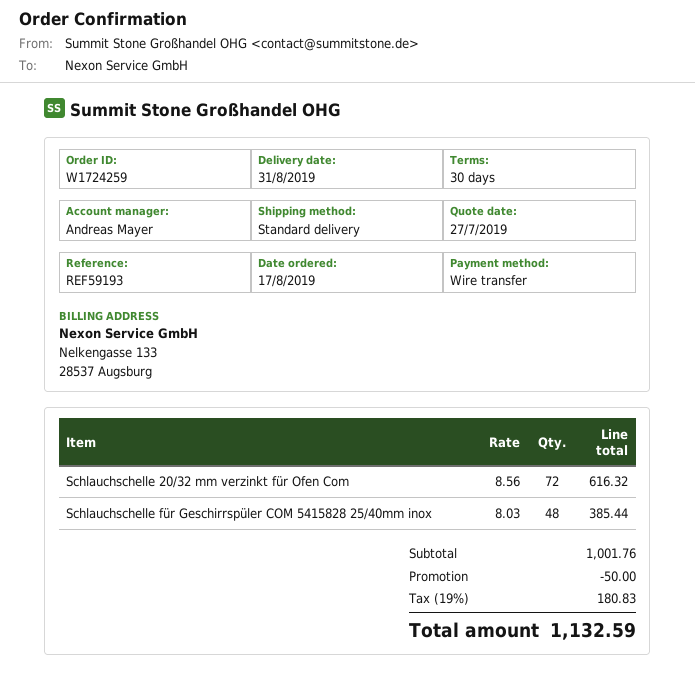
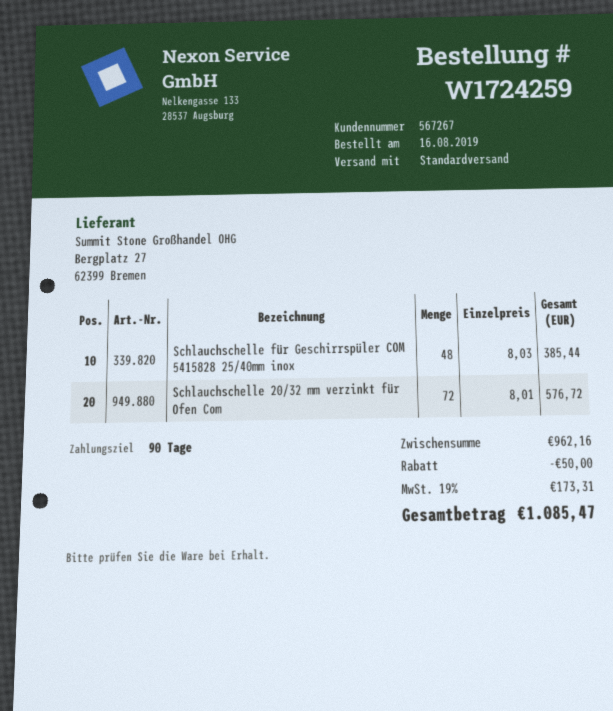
order date: 2019-08-17 -> 2019-08-16
payment terms: 30 days -> 90 days
Schlauchschelle 20/32 mm verzinkt für Ofen Com: 72 x 8.56 = 616.32 -> 72 x 8.01 = 576.72
subtotal: 1001.76 -> 962.16
tax: 19% = 180.83 -> 19% = 173.31
total: 1132.59 -> 1085.47

